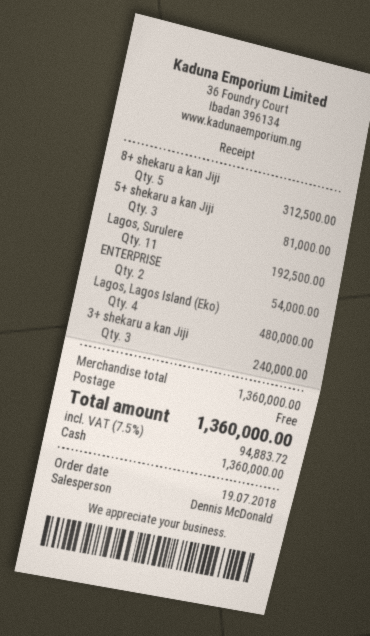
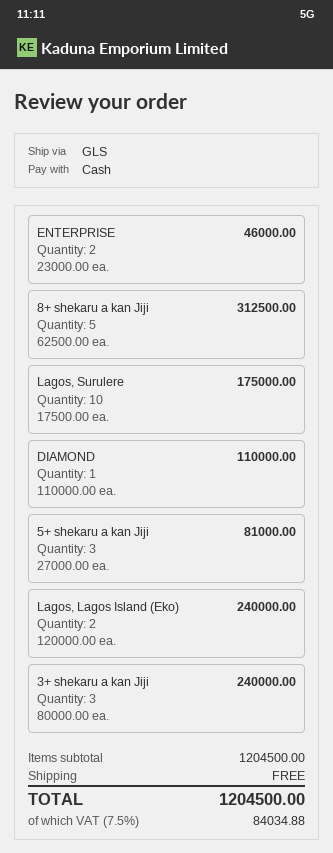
Lagos, Surulere: 11 for 192500.00 -> 10 for 175000.00
ENTERPRISE: 2 for 54000.00 -> 2 for 46000.00
Lagos, Lagos Island (Eko): 4 for 480000.00 -> 2 for 240000.00
DIAMOND: none -> 1 for 110000.00
subtotal: 1360000.00 -> 1204500.00
tax: 7.5% = 94883.72 -> 7.5% = 84034.88
total: 1360000.00 -> 1204500.00

